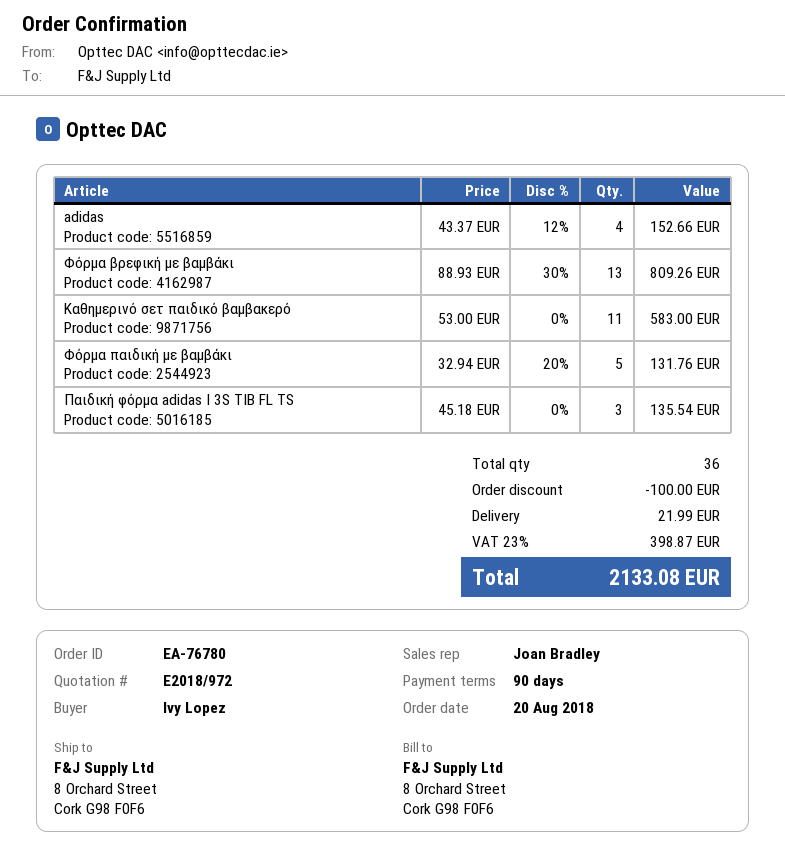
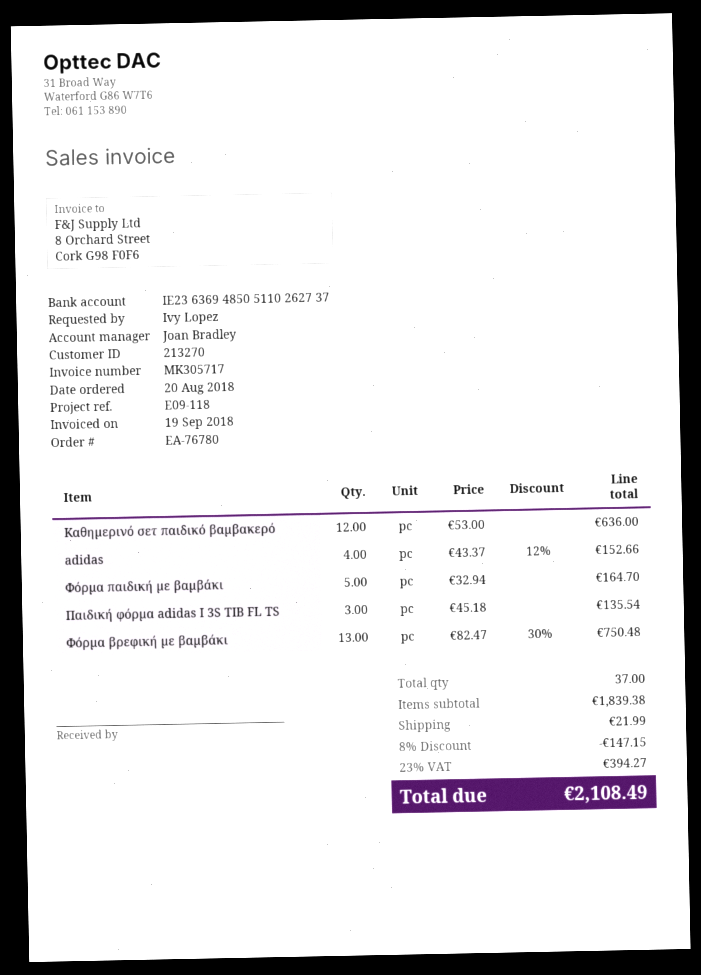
Φόρμα βρεφική με βαμβάκι: 13 x 88.93 - 30% = 809.26 -> 13 x 82.47 - 30% = 750.48
Καθημερινό σετ παιδικό βαμβακερό: 11 x 53.00 = 583.00 -> 12 x 53.00 = 636.00
Φόρμα παιδική με βαμβάκι: 5 x 32.94 - 20% = 131.76 -> 5 x 32.94 = 164.70
total quantity: 36 -> 37
discount: 100.00 -> 147.15
tax: 23% = 398.87 -> 23% = 394.27
total: 2133.08 -> 2108.49

